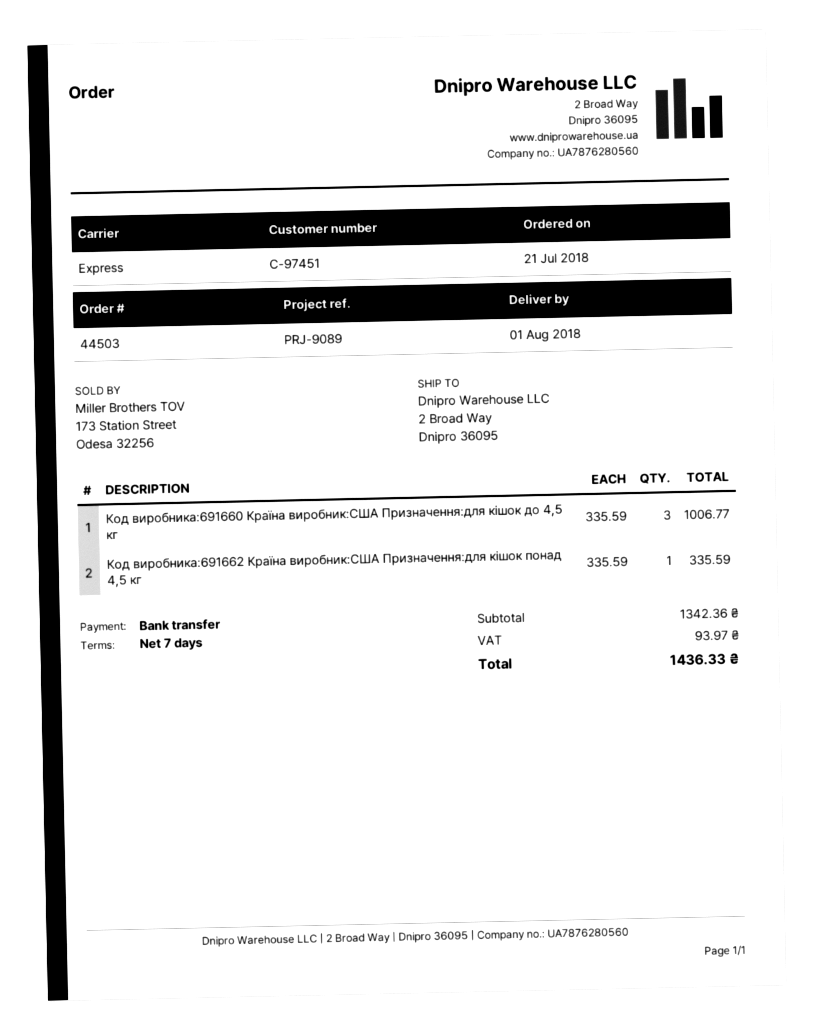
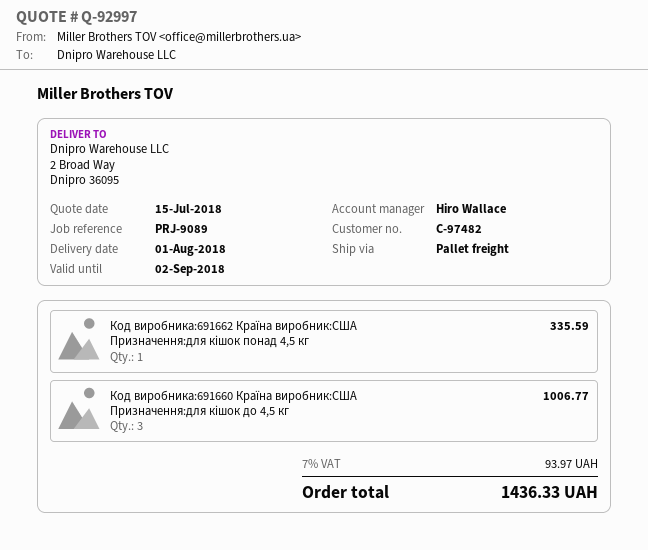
customer number: C-97451 -> C-97482
shipping method: express -> pallet freight

